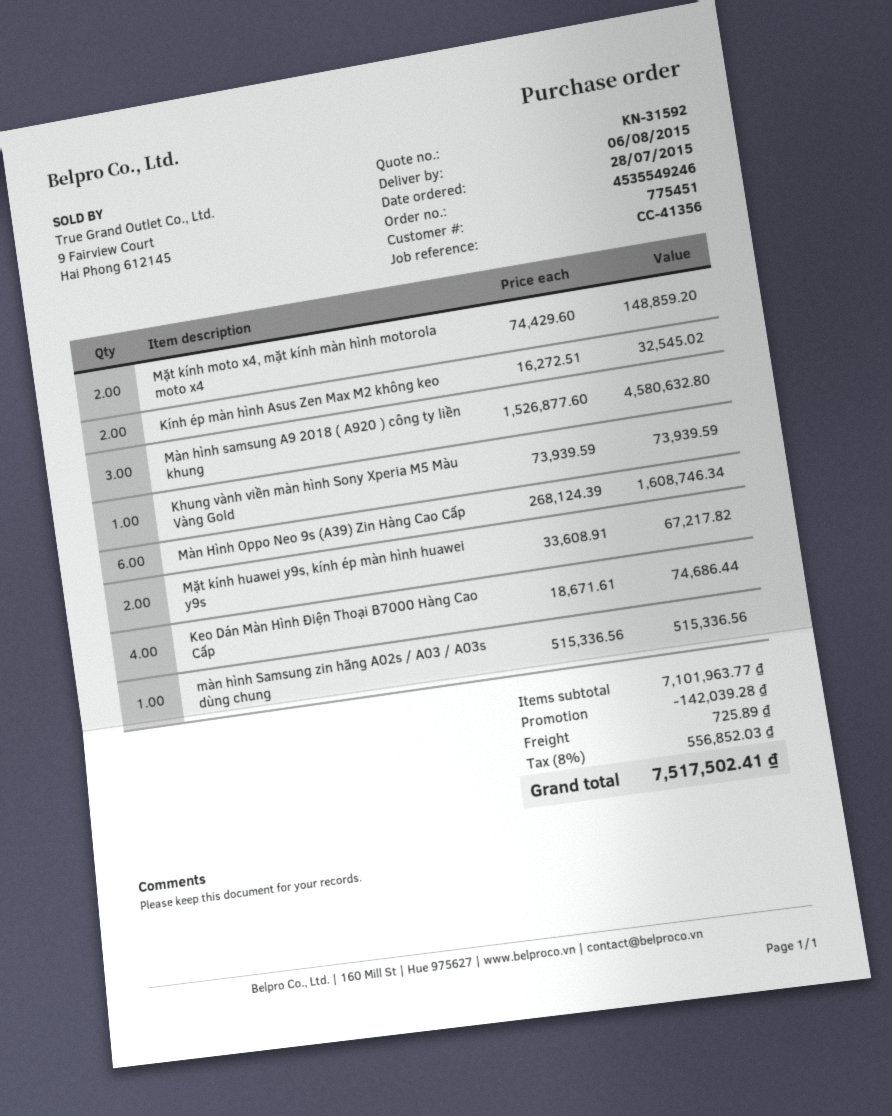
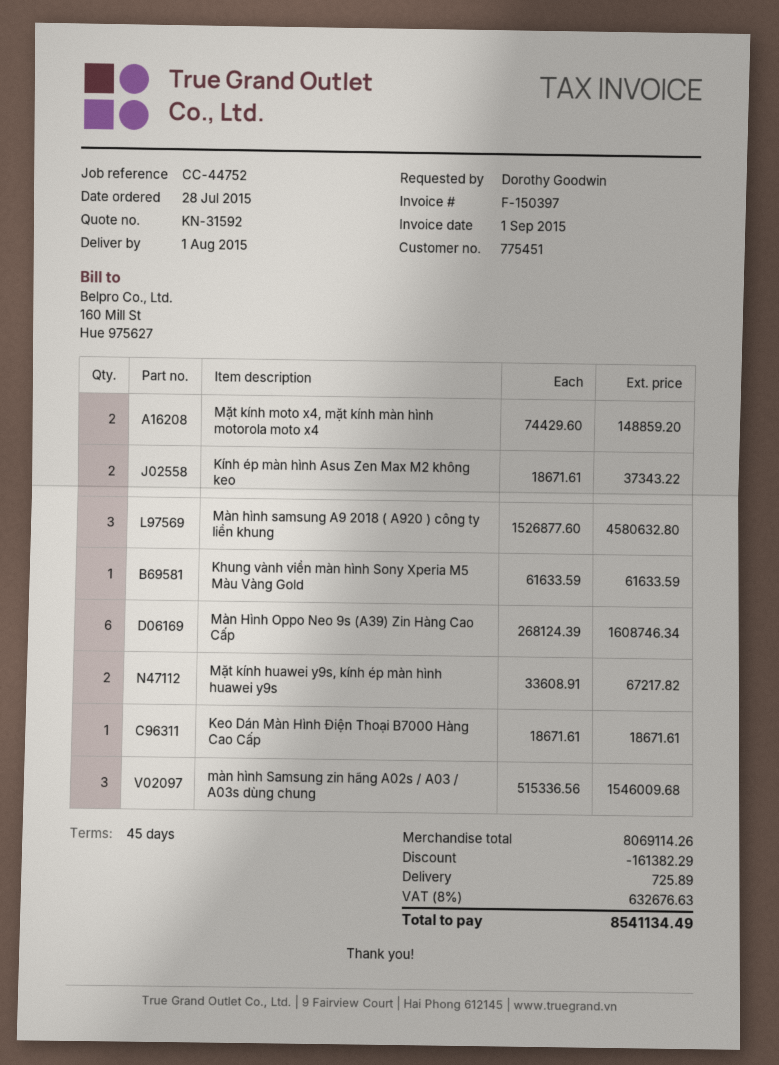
delivery date: 2015-08-06 -> 2015-08-01
reference: CC-41356 -> CC-44752
Kính ép màn hình Asus Zen Max M2 không keo: 2 x 16272.51 = 32545.02 -> 2 x 18671.61 = 37343.22
Khung vành viền màn hình Sony Xperia M5 Màu Vàng Gold: 1 x 73939.59 = 73939.59 -> 1 x 61633.59 = 61633.59
Keo Dán Màn Hình Điện Thoại B7000 Hàng Cao Cấp: 4 x 18671.61 = 74686.44 -> 1 x 18671.61 = 18671.61
màn hình Samsung zin hãng A02s / A03 / A03s dùng chung: 1 x 515336.56 = 515336.56 -> 3 x 515336.56 = 1546009.68
subtotal: 7101963.77 -> 8069114.26
discount: 142039.28 -> 161382.29
tax: 8% = 556852.03 -> 8% = 632676.63
total: 7517502.41 -> 8541134.49

